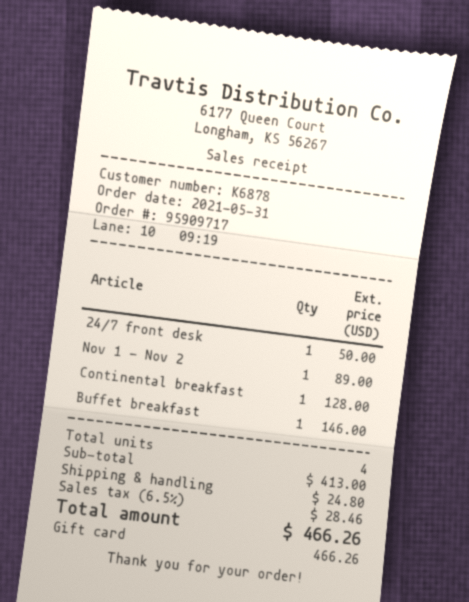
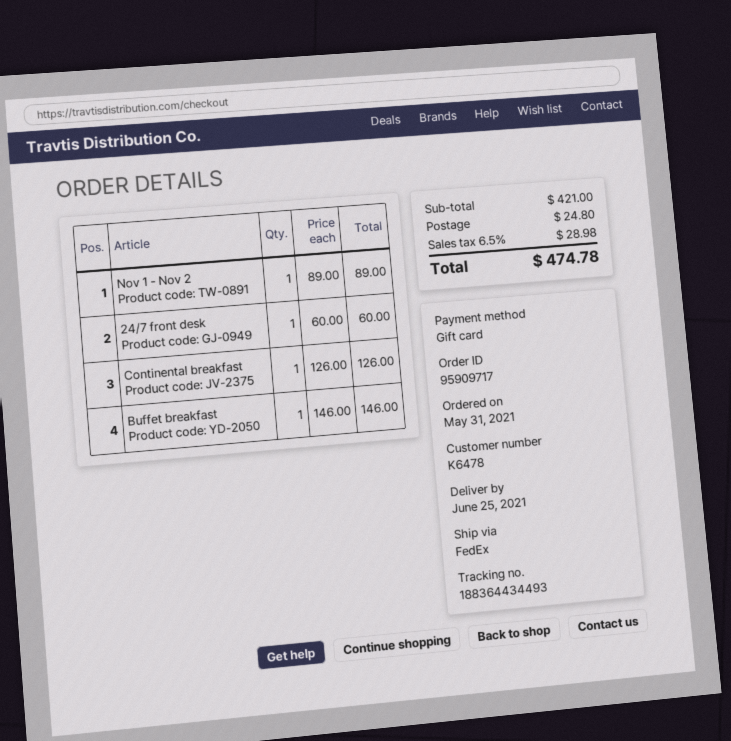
customer number: K6878 -> K6478
24/7 front desk: 1 for 50.00 -> 1 for 60.00
Continental breakfast: 1 for 128.00 -> 1 for 126.00
subtotal: 413.00 -> 421.00
tax: 6.5% = 28.46 -> 6.5% = 28.98
total: 466.26 -> 474.78

